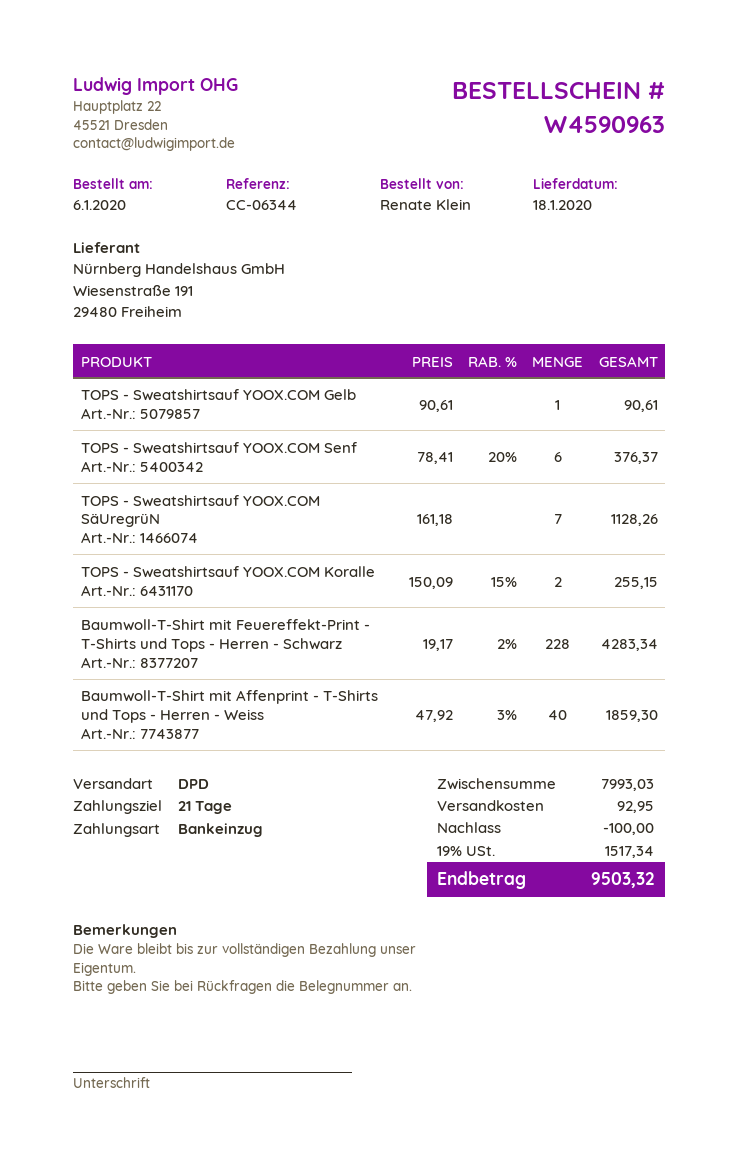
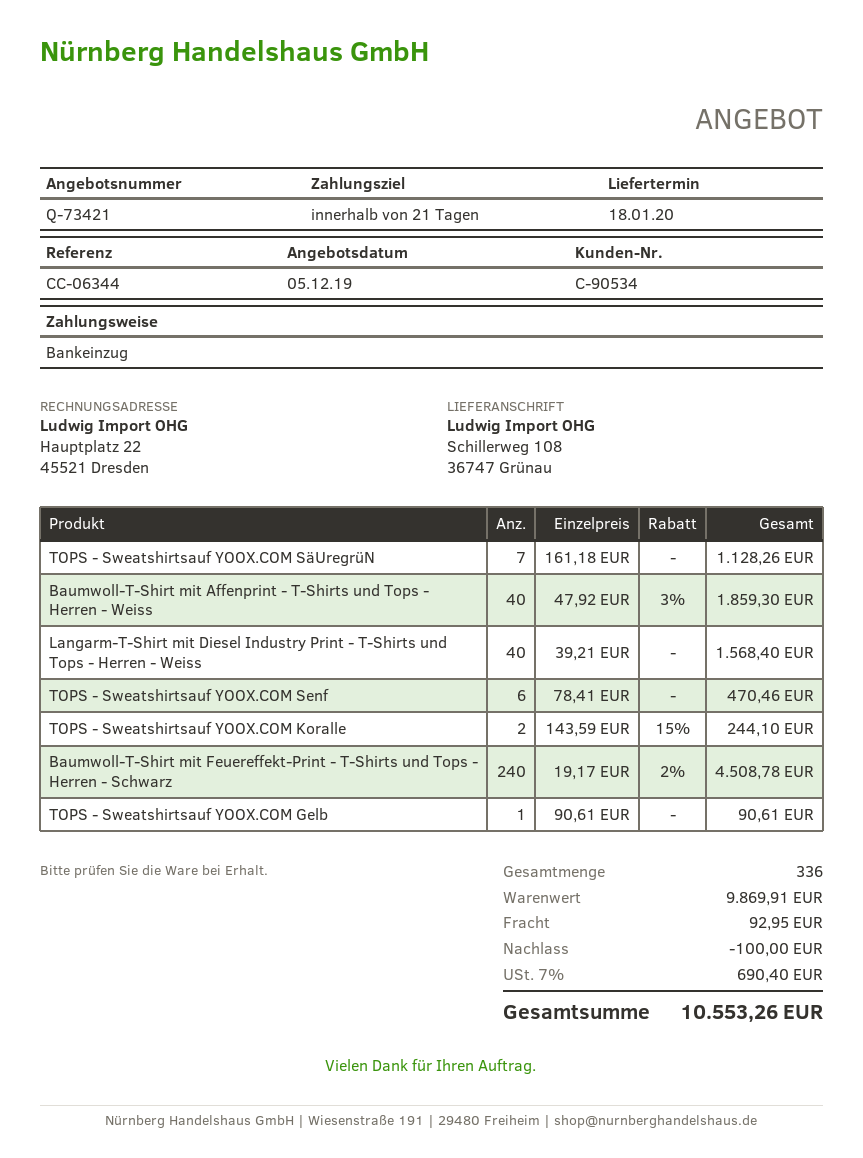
TOPS - Sweatshirtsauf YOOX.COM Senf: 6 x 78.41 - 20% = 376.37 -> 6 x 78.41 = 470.46
TOPS - Sweatshirtsauf YOOX.COM Koralle: 2 x 150.09 - 15% = 255.15 -> 2 x 143.59 - 15% = 244.10
Baumwoll-T-Shirt mit Feuereffekt-Print - T-Shirts und Tops - Herren - Schwarz: 228 x 19.17 - 2% = 4283.34 -> 240 x 19.17 - 2% = 4508.78
Langarm-T-Shirt mit Diesel Industry Print - T-Shirts und Tops - Herren - Weiss: none -> 40 x 39.21 = 1568.40
subtotal: 7993.03 -> 9869.91
tax: 19% = 1517.34 -> 7% = 690.40
total: 9503.32 -> 10553.26

